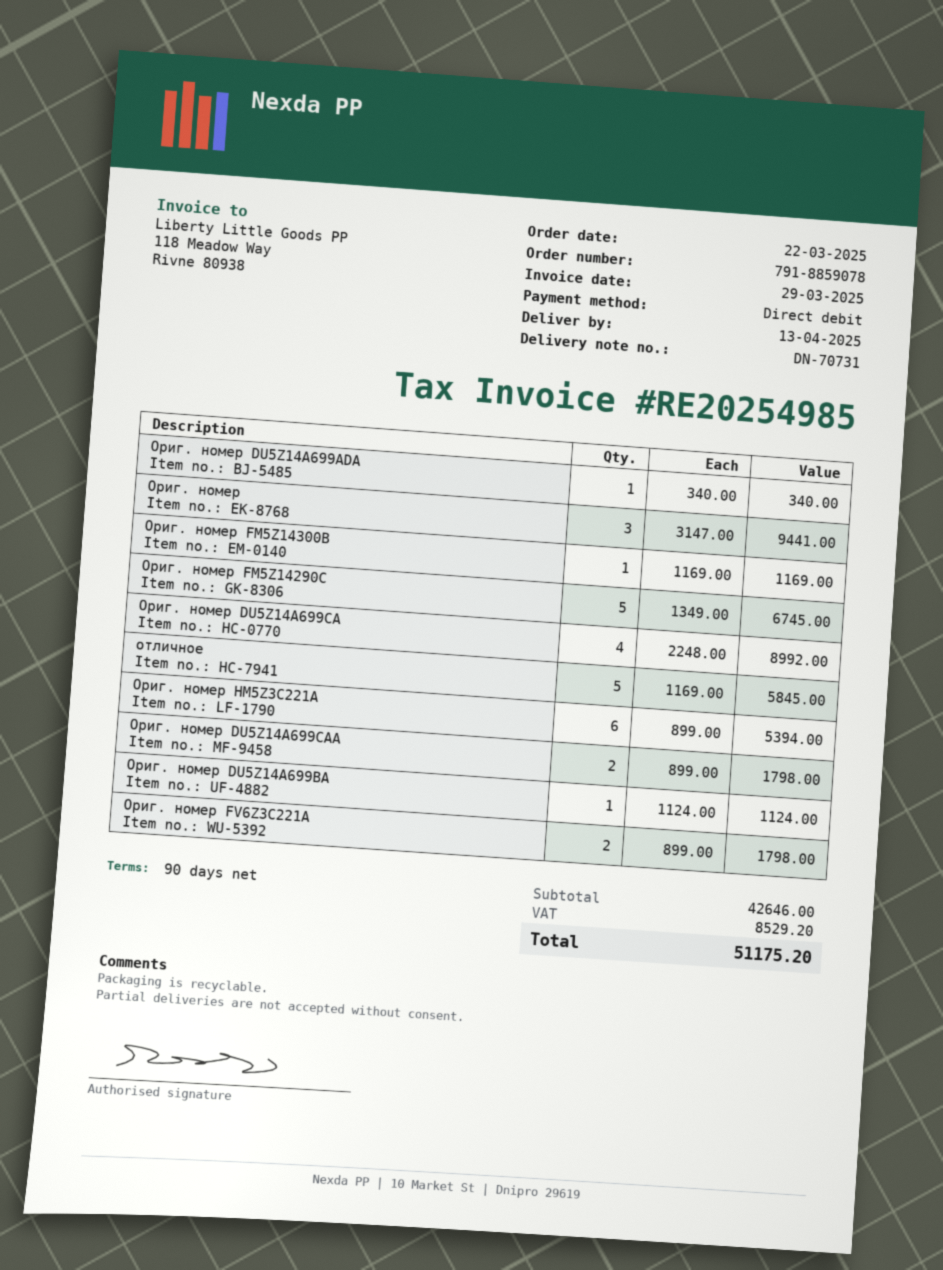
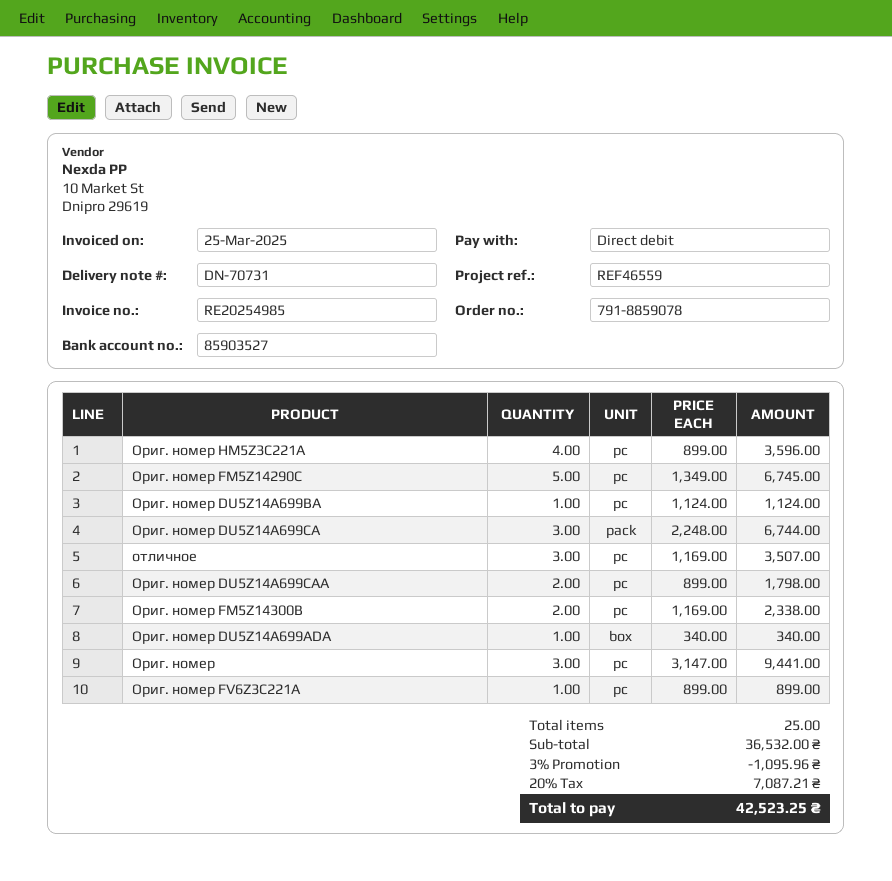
invoice date: 2025-03-29 -> 2025-03-25
Ориг. номер FM5Z14300B: 1 x 1169.00 = 1169.00 -> 2 x 1169.00 = 2338.00
Ориг. номер DU5Z14A699CA: 4 x 2248.00 = 8992.00 -> 3 x 2248.00 = 6744.00
отличное: 5 x 1169.00 = 5845.00 -> 3 x 1169.00 = 3507.00
Ориг. номер HM5Z3C221A: 6 x 899.00 = 5394.00 -> 4 x 899.00 = 3596.00
Ориг. номер FV6Z3C221A: 2 x 899.00 = 1798.00 -> 1 x 899.00 = 899.00
subtotal: 42646.00 -> 36532.00
discount: none -> 3% = 1095.96
tax: 8529.20 -> 7087.21
total: 51175.20 -> 42523.25

